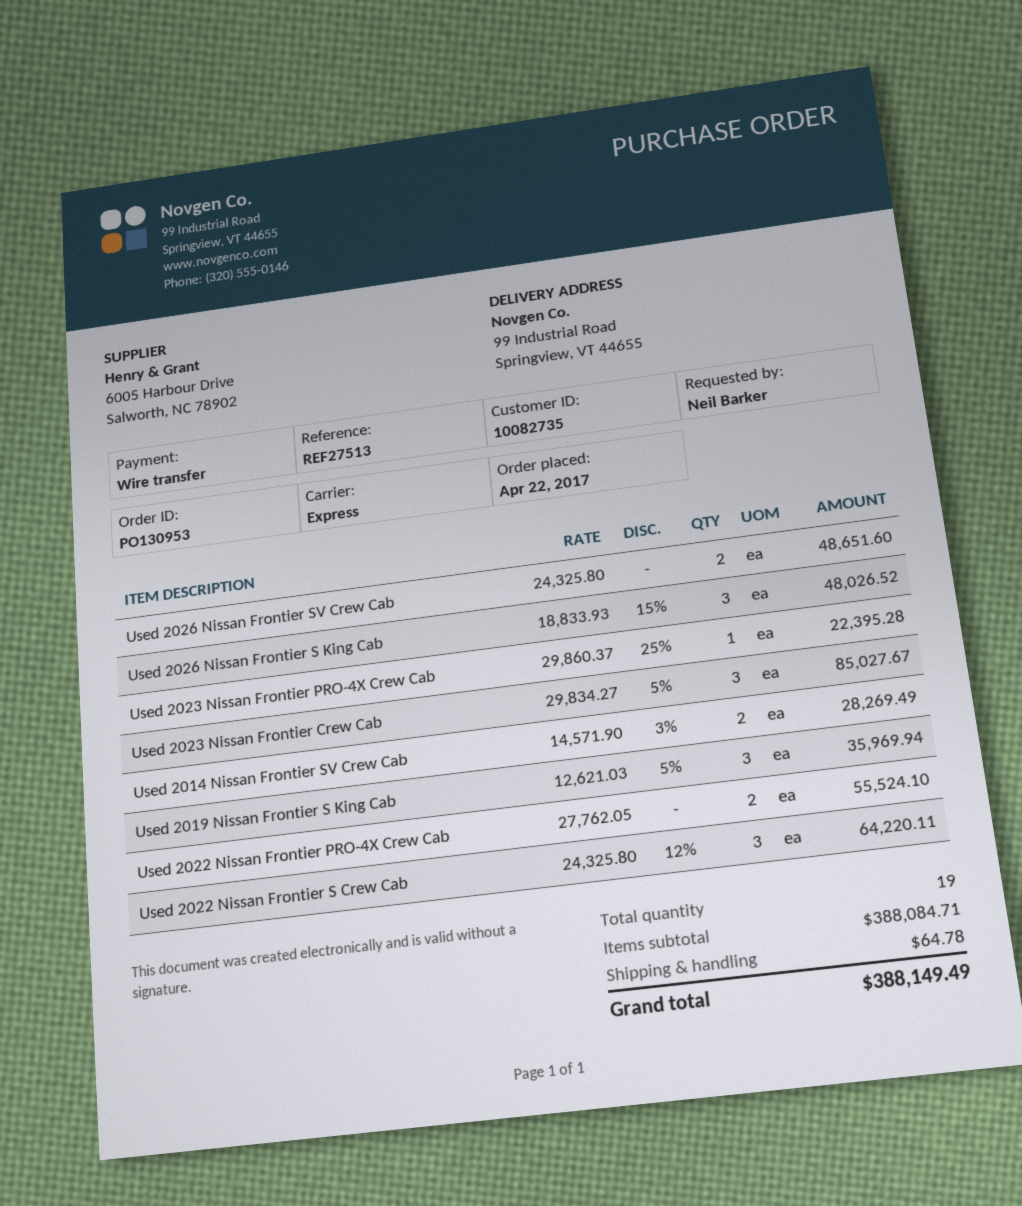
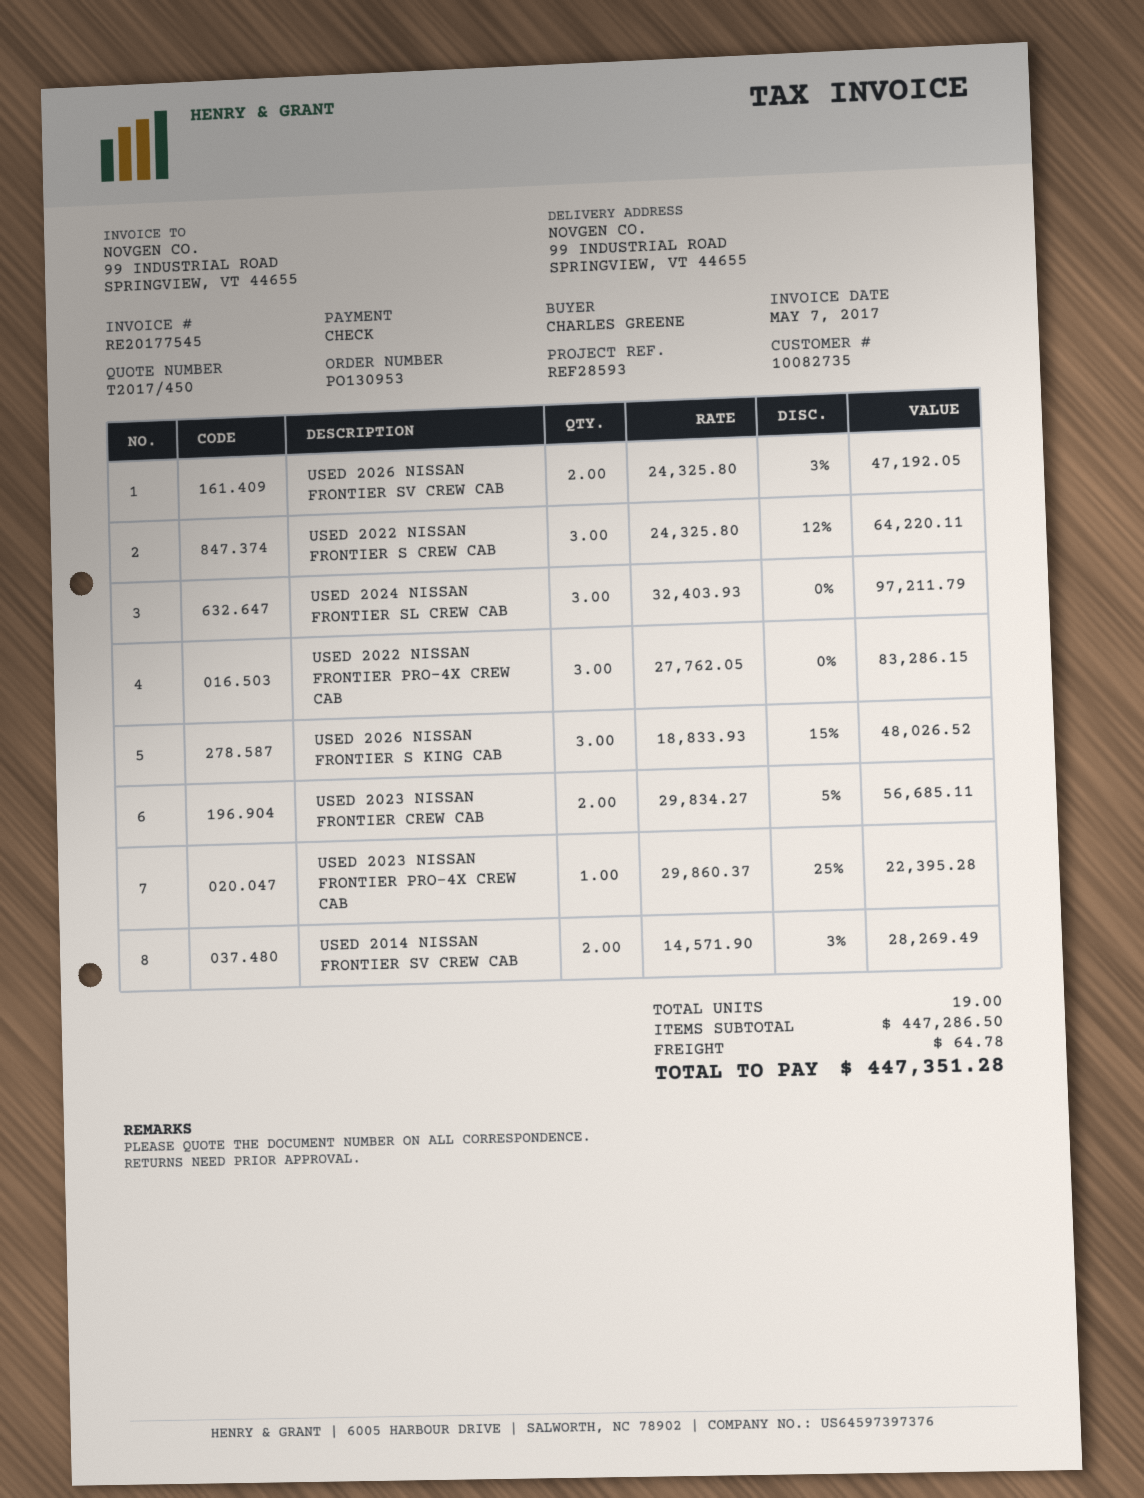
reference: REF27513 -> REF28593
ordered by: Neil Barker -> CHARLES GREENE
payment method: bank transfer -> cheque
Used 2026 Nissan Frontier SV Crew Cab: 2 x 24325.80 = 48651.60 -> 2 x 24325.80 - 3% = 47192.05
Used 2023 Nissan Frontier Crew Cab: 3 x 29834.27 - 5% = 85027.67 -> 2 x 29834.27 - 5% = 56685.11
Used 2019 Nissan Frontier S King Cab: 3 x 12621.03 - 5% = 35969.94 -> none
Used 2022 Nissan Frontier PRO-4X Crew Cab: 2 x 27762.05 = 55524.10 -> 3 x 27762.05 = 83286.15
USED 2024 NISSAN FRONTIER SL CREW CAB: none -> 3 x 32403.93 = 97211.79
subtotal: 388084.71 -> 447286.50
total: 388149.49 -> 447351.28

